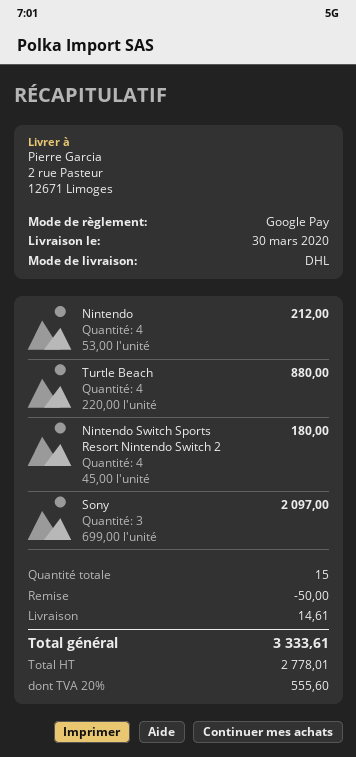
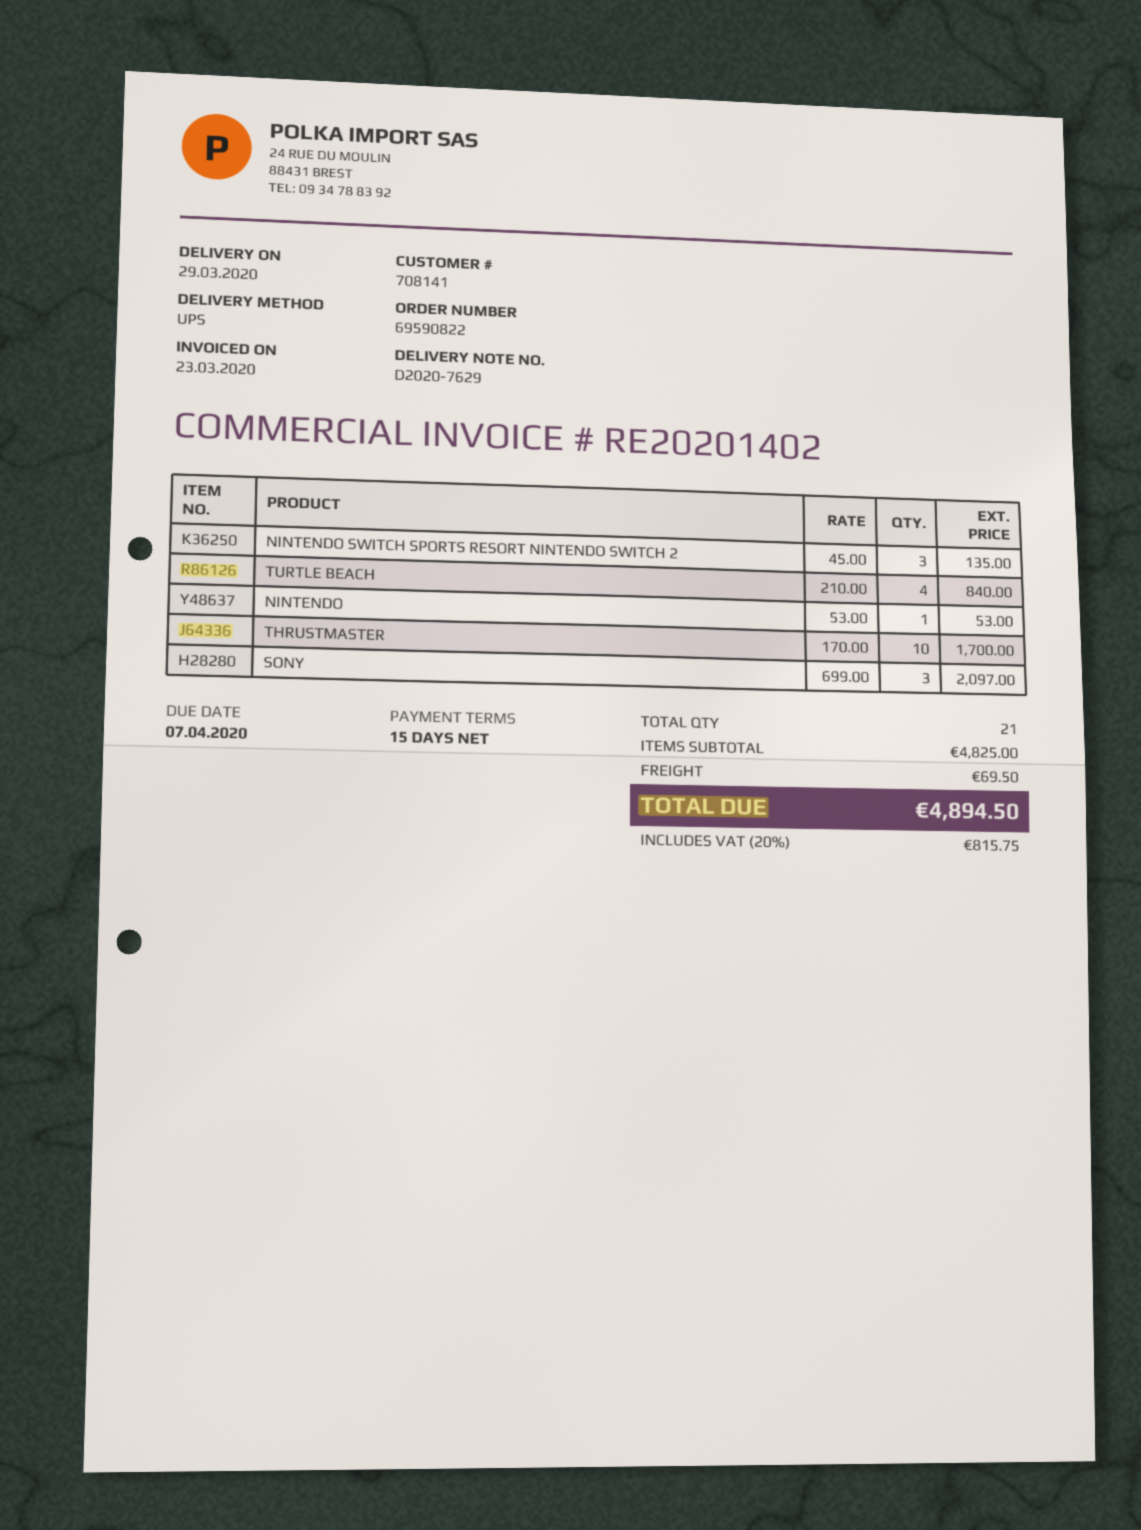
delivery date: 2020-03-30 -> 2020-03-29
shipping method: DHL -> UPS
Nintendo: 4 x 53.00 = 212.00 -> 1 x 53.00 = 53.00
Turtle Beach: 4 x 220.00 = 880.00 -> 4 x 210.00 = 840.00
Nintendo Switch Sports Resort Nintendo Switch 2: 4 x 45.00 = 180.00 -> 3 x 45.00 = 135.00
THRUSTMASTER: none -> 10 x 170.00 = 1700.00
total quantity: 15 -> 21
discount: 50.00 -> none
shipping: 14.61 -> 69.50
tax: 20% = 555.60 -> 20% = 815.75
total: 3333.61 -> 4894.50

